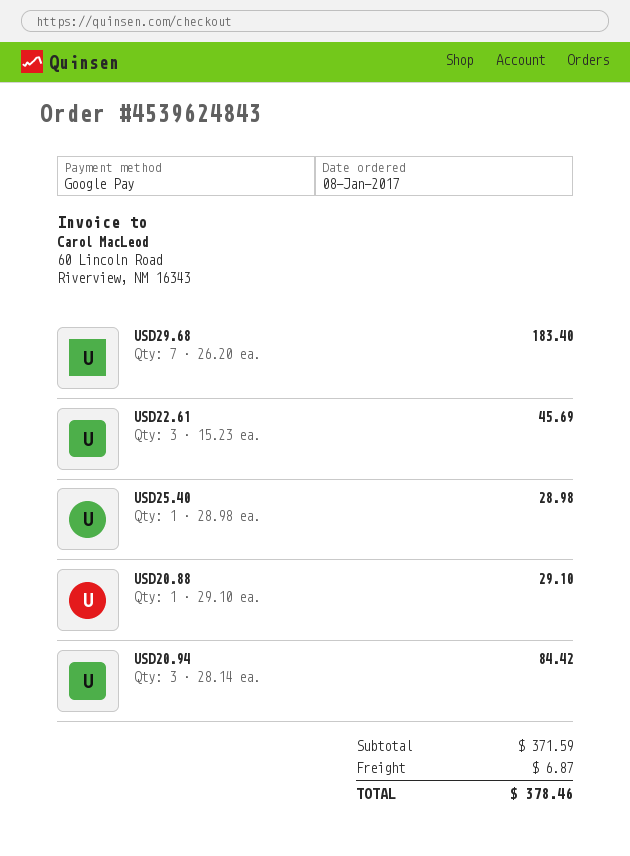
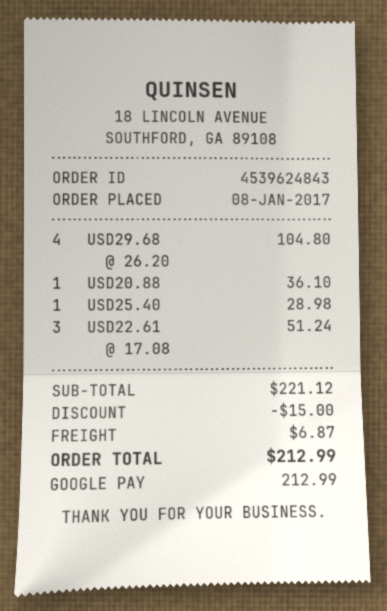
USD29.68: 7 x 26.20 = 183.40 -> 4 x 26.20 = 104.80
USD22.61: 3 x 15.23 = 45.69 -> 3 x 17.08 = 51.24
USD20.88: 1 x 29.10 = 29.10 -> 1 x 36.10 = 36.10
USD20.94: 3 x 28.14 = 84.42 -> none
subtotal: 371.59 -> 221.12
discount: none -> 15.00
total: 378.46 -> 212.99

